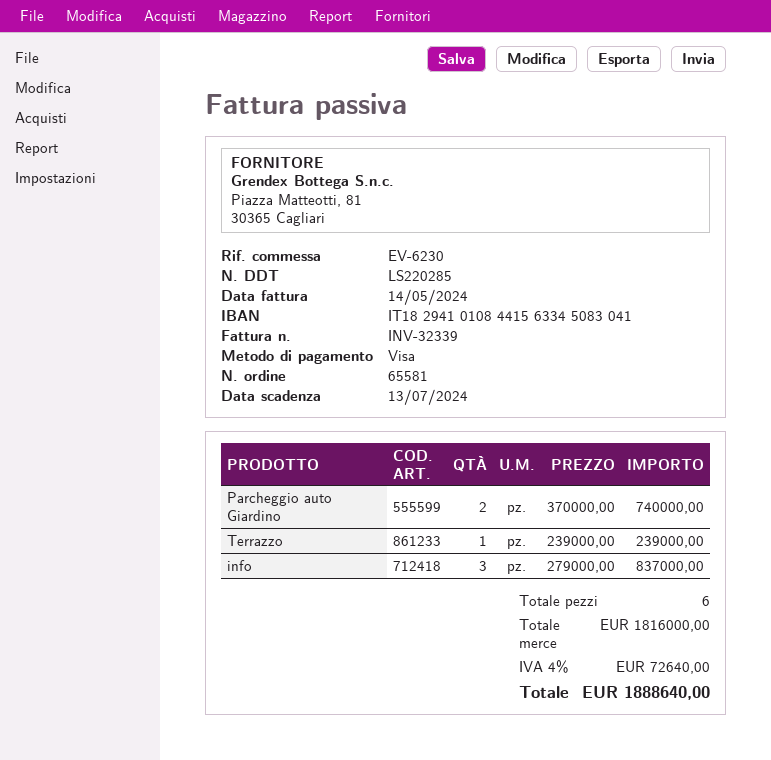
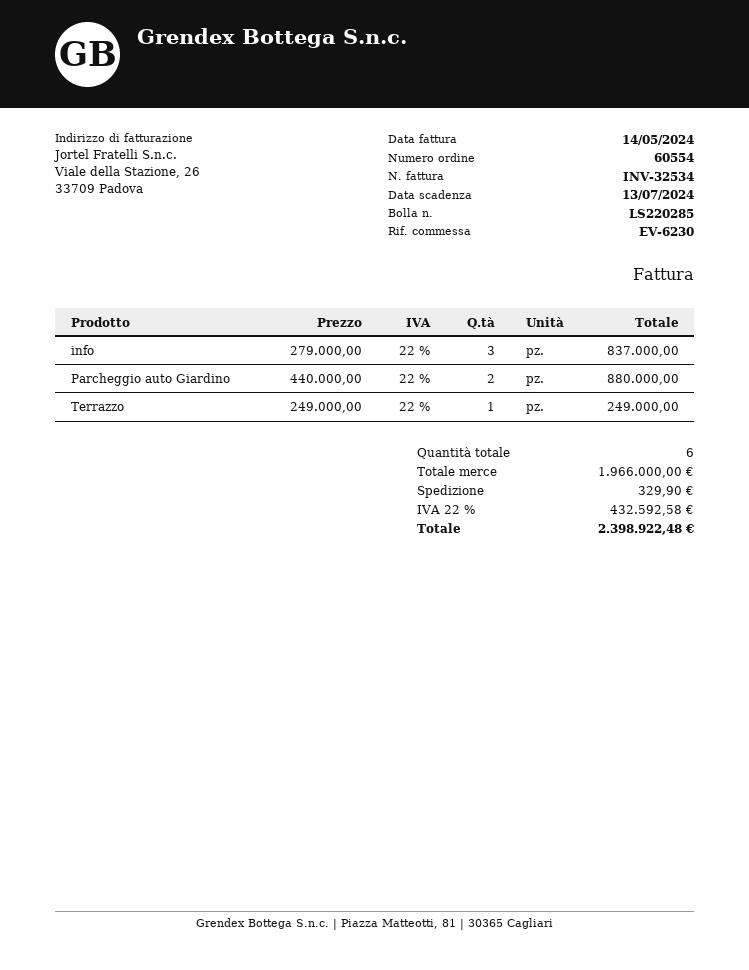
order number: 65581 -> 60554
invoice number: INV-32339 -> INV-32534
Parcheggio auto Giardino: 2 x 370000.00 = 740000.00 -> 2 x 440000.00 = 880000.00
Terrazzo: 1 x 239000.00 = 239000.00 -> 1 x 249000.00 = 249000.00
subtotal: 1816000.00 -> 1966000.00
shipping: none -> 329.90
tax: 4% = 72640.00 -> 22% = 432592.58
total: 1888640.00 -> 2398922.48

